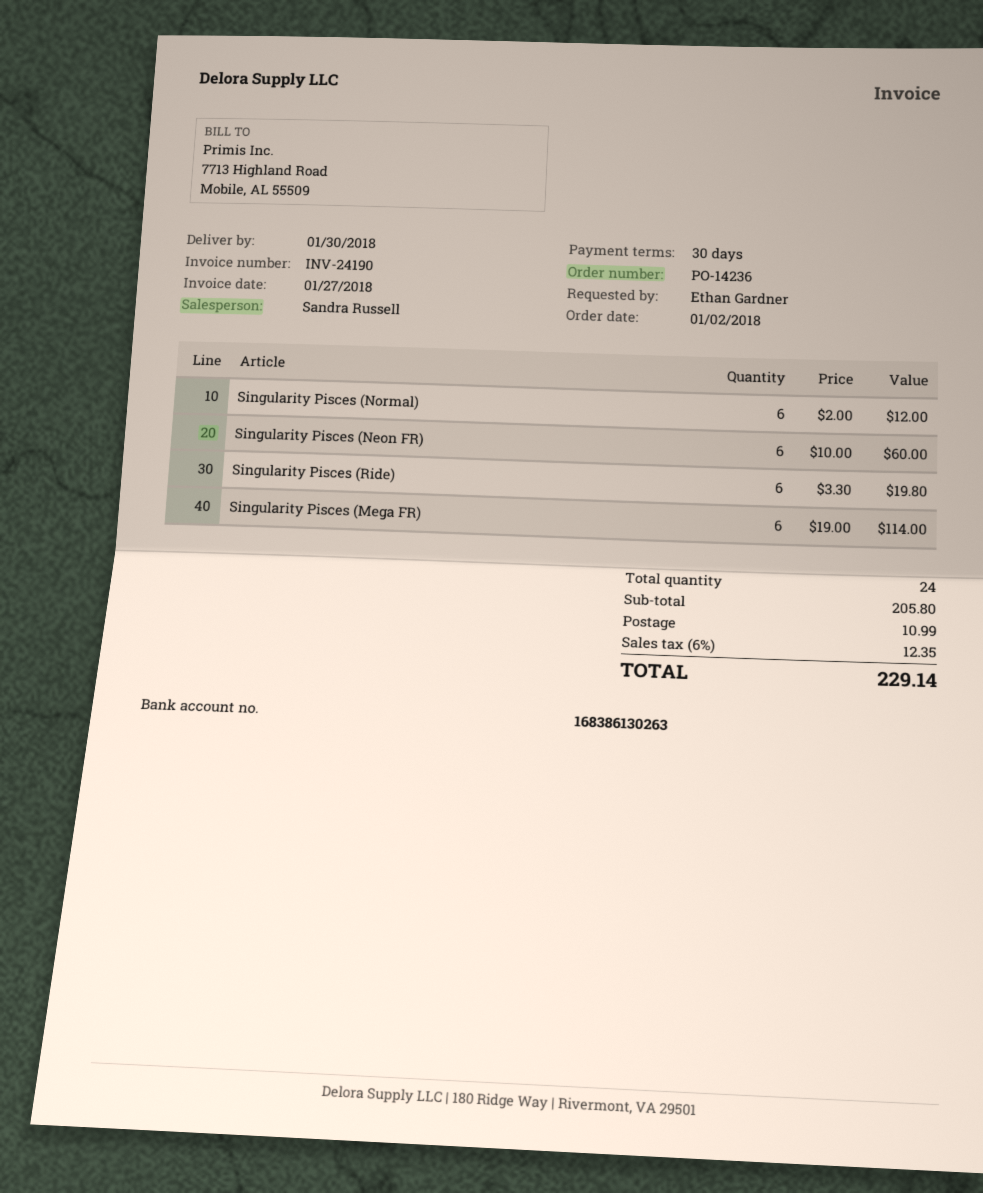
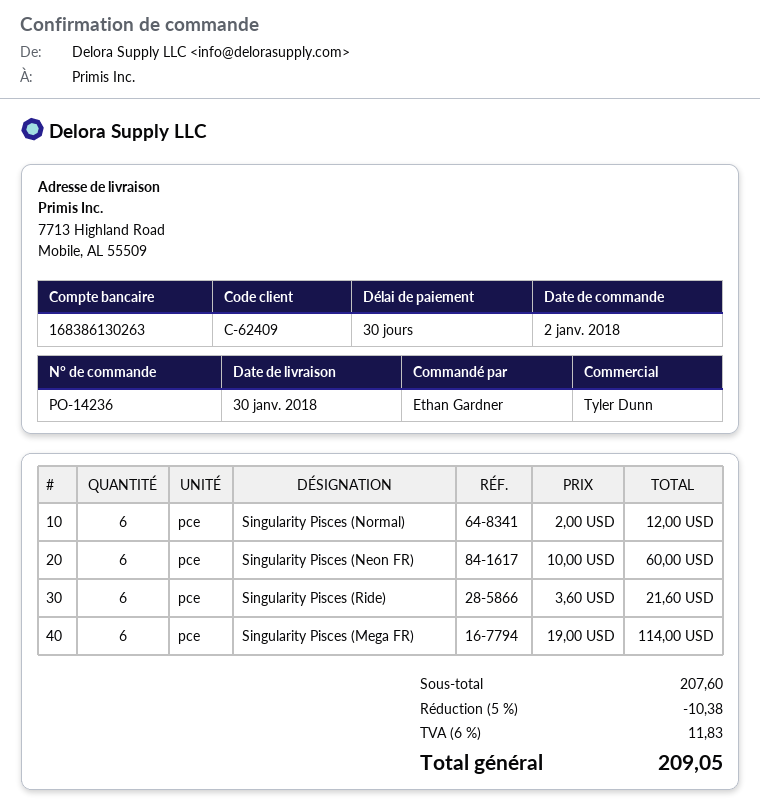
sales rep: Sandra Russell -> Tyler Dunn
Singularity Pisces (Ride): 6 x 3.30 = 19.80 -> 6 x 3.60 = 21.60
subtotal: 205.80 -> 207.60
discount: none -> 5% = 10.38
shipping: 10.99 -> none
tax: 6% = 12.35 -> 6% = 11.83
total: 229.14 -> 209.05

